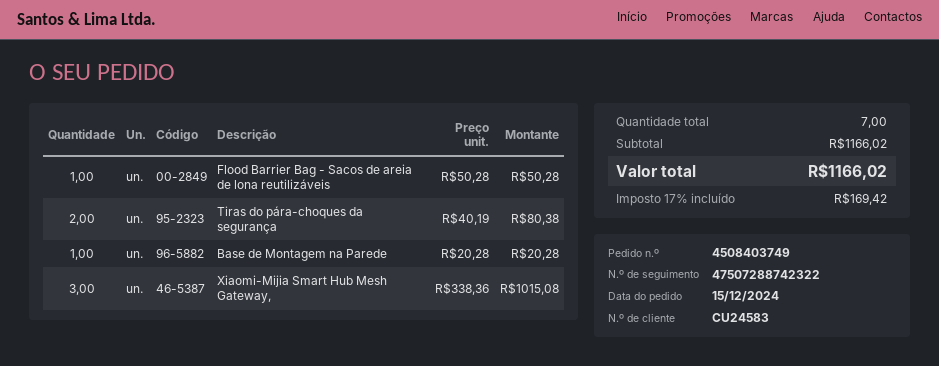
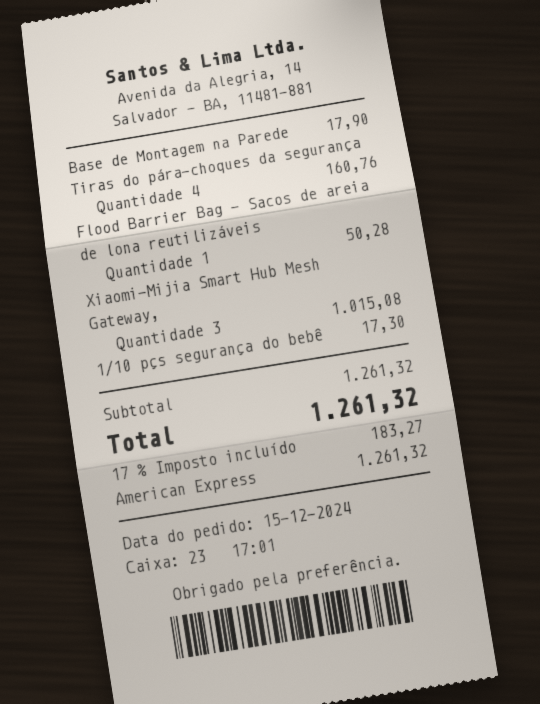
Tiras do pára-choques da segurança: 2 for 80.38 -> 4 for 160.76
Base de Montagem na Parede: 1 for 20.28 -> 1 for 17.90
1/10 pçs segurança do bebê: none -> 1 for 17.30
subtotal: 1166.02 -> 1261.32
tax: 17% = 169.42 -> 17% = 183.27
total: 1166.02 -> 1261.32

